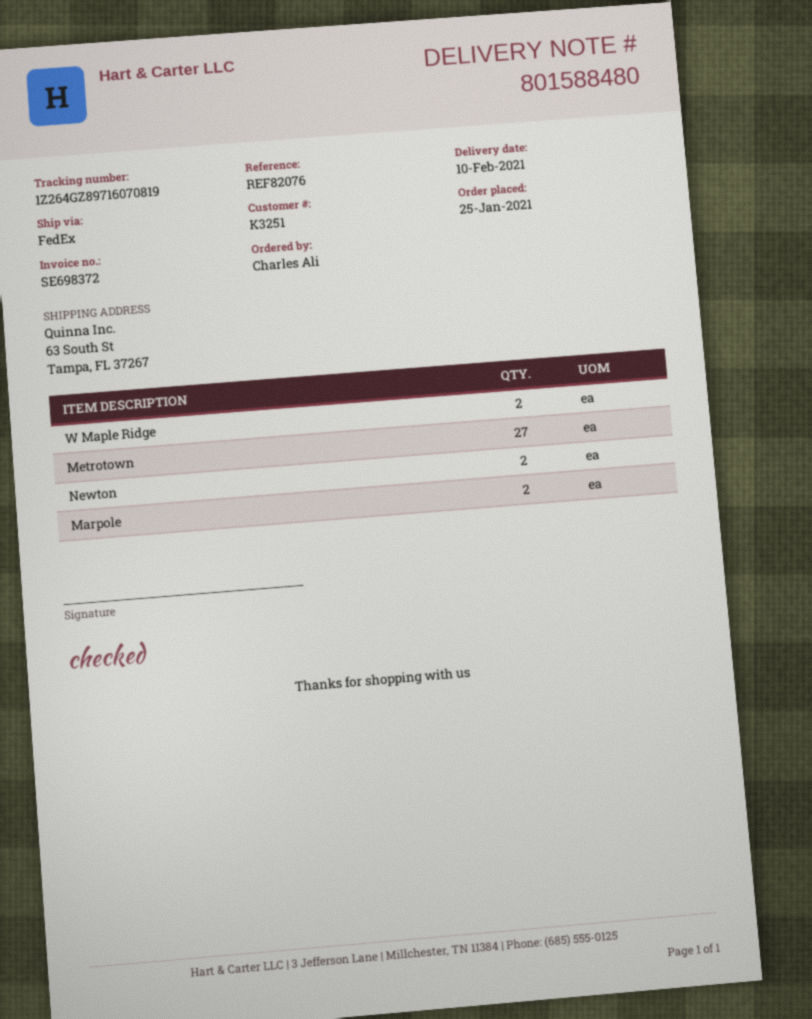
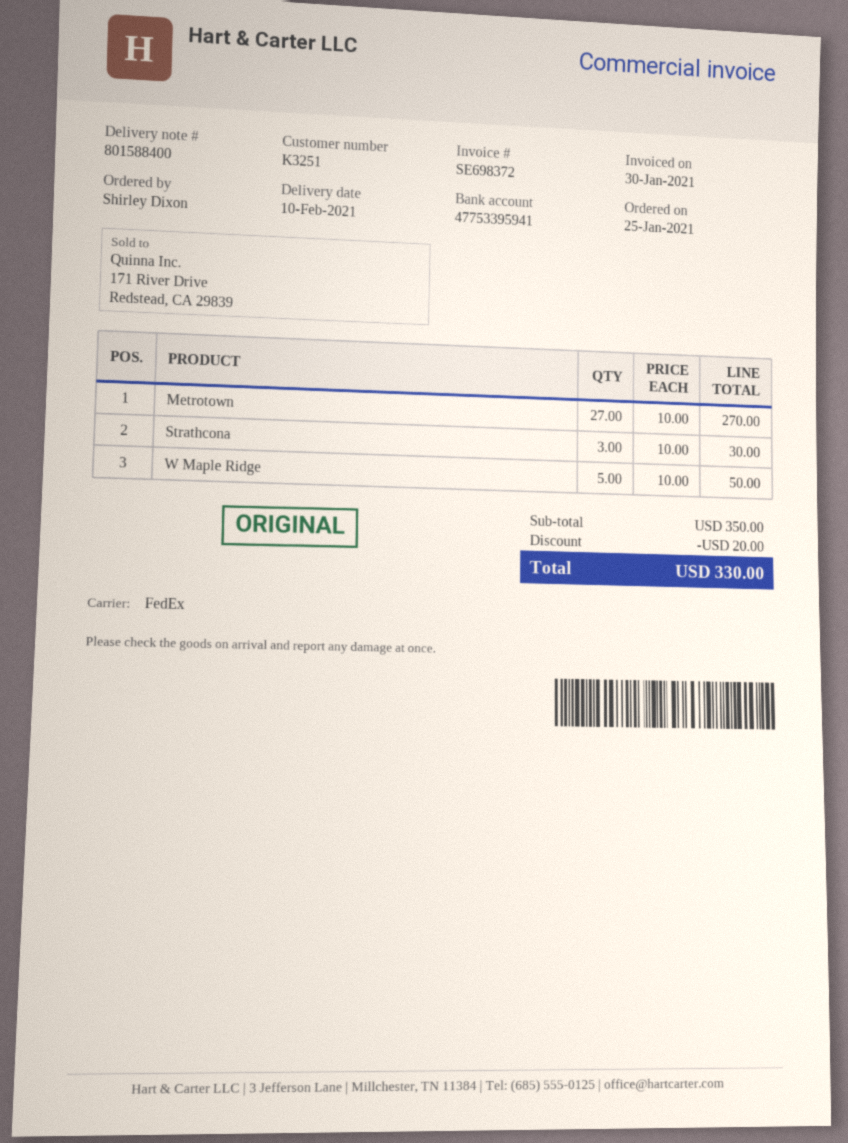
delivery note number: 801588480 -> 801588400
ordered by: Charles Ali -> Shirley Dixon
W Maple Ridge: 2 -> 5
Newton: 2 -> none
Marpole: 2 -> none
Strathcona: none -> 3

